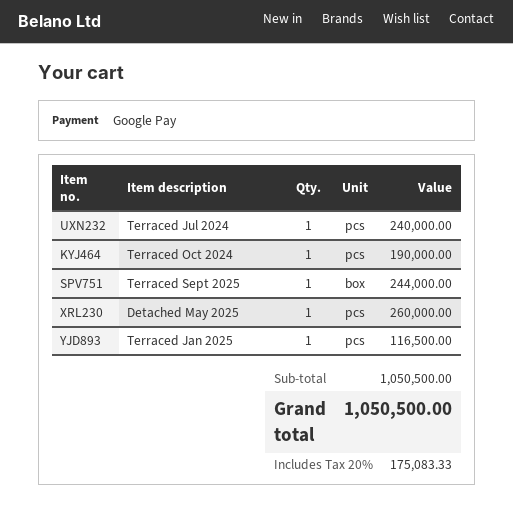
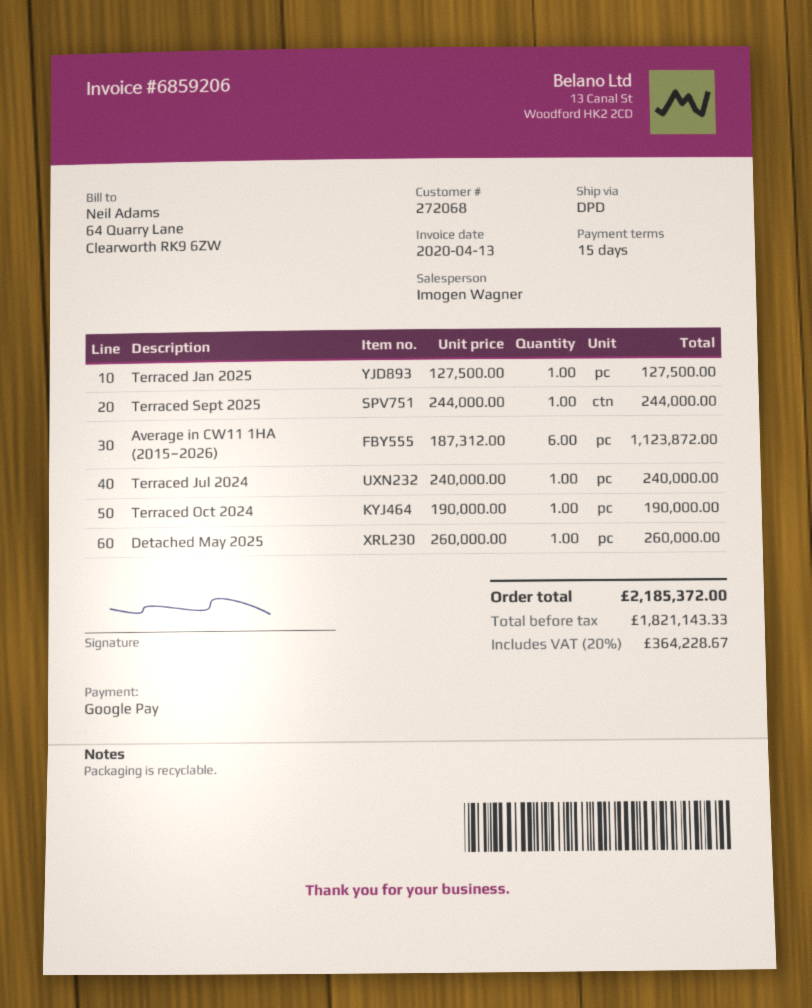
Terraced Jan 2025: 1 for 116500.00 -> 1 for 127500.00
Average in CW11 1HA (2015–2026): none -> 6 for 1123872.00
tax: 20% = 175083.33 -> 20% = 364228.67
total: 1050500.00 -> 2185372.00

